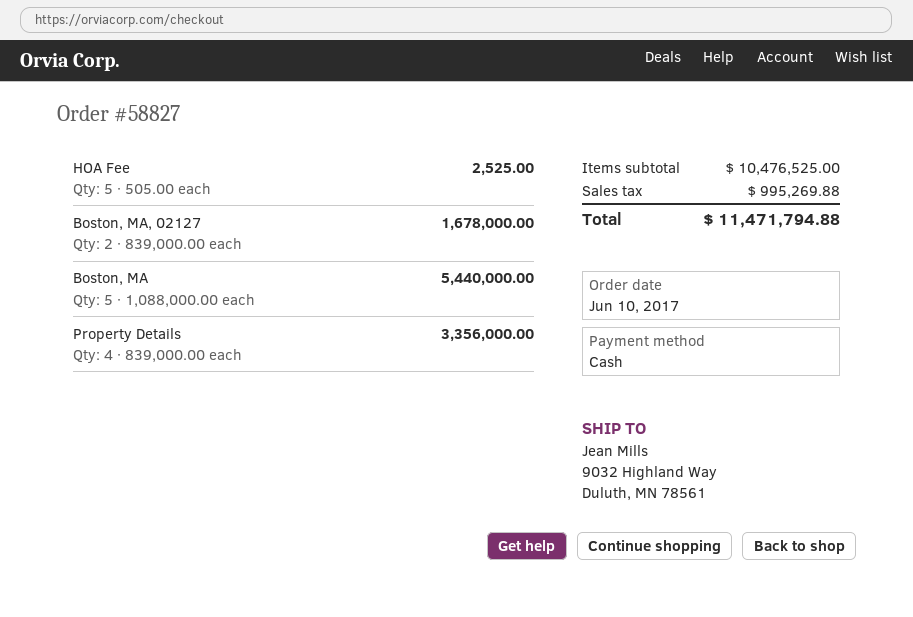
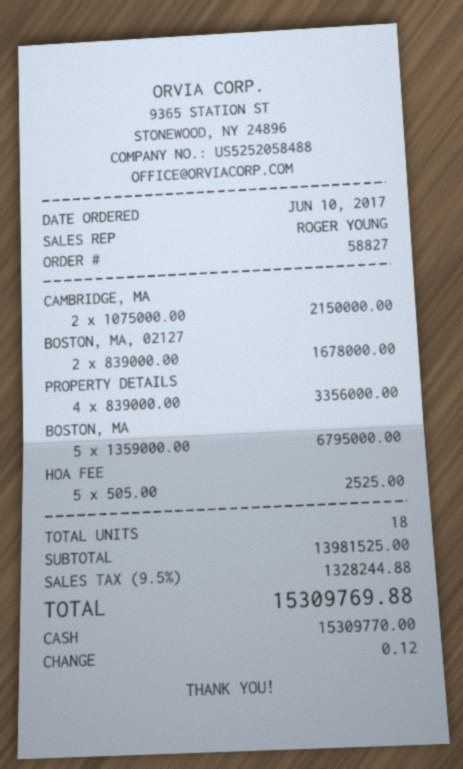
Boston, MA: 5 x 1088000.00 = 5440000.00 -> 5 x 1359000.00 = 6795000.00
CAMBRIDGE, MA: none -> 2 x 1075000.00 = 2150000.00
subtotal: 10476525.00 -> 13981525.00
tax: 995269.88 -> 1328244.88
total: 11471794.88 -> 15309769.88

